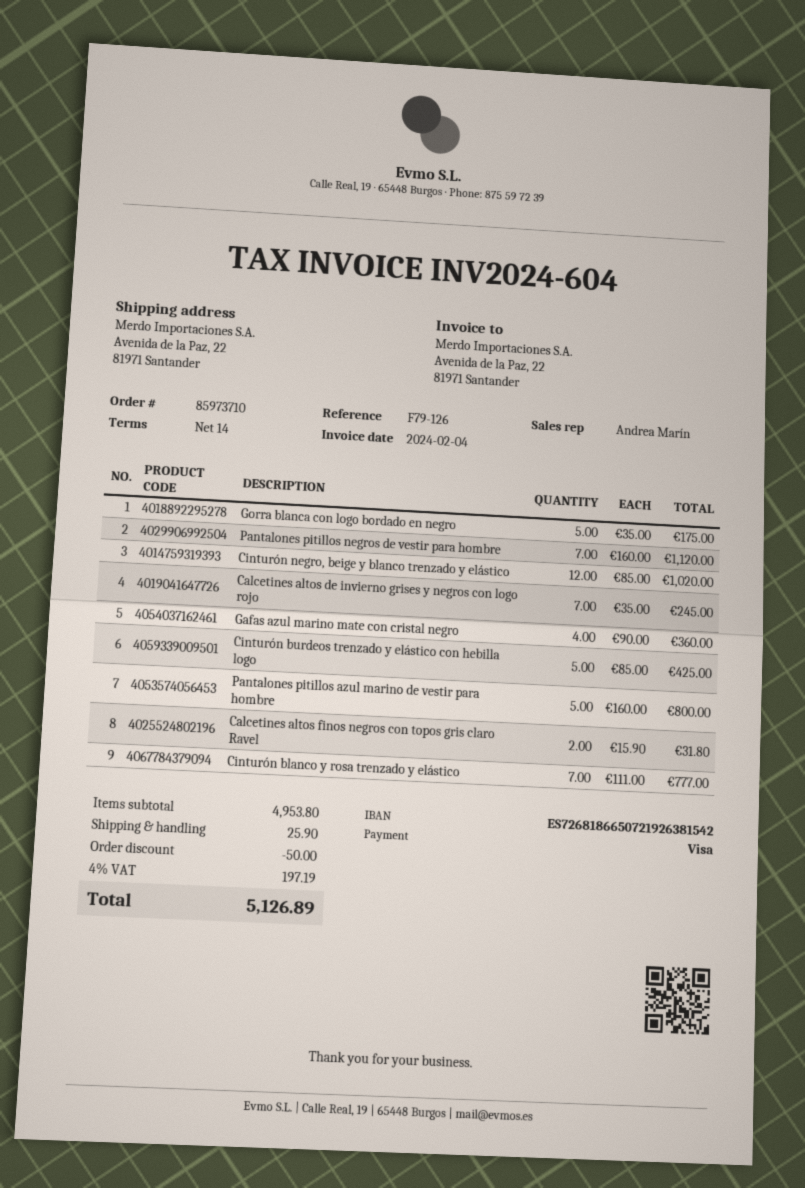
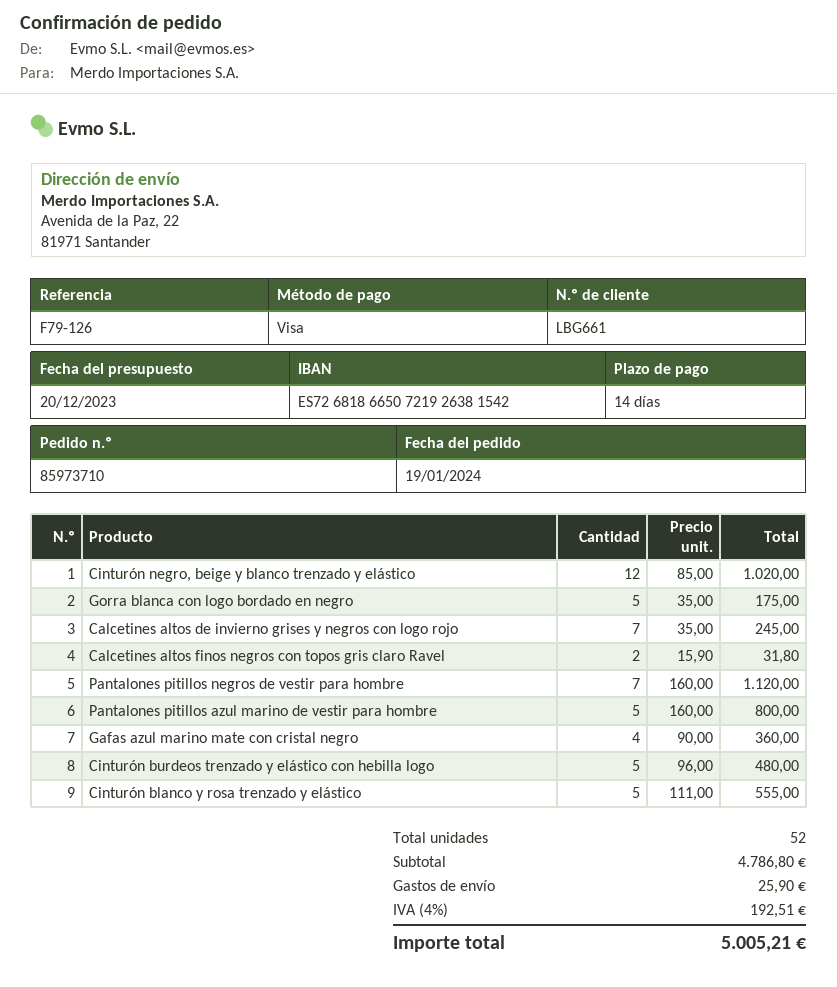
Cinturón burdeos trenzado y elástico con hebilla logo: 5 x 85.00 = 425.00 -> 5 x 96.00 = 480.00
Cinturón blanco y rosa trenzado y elástico: 7 x 111.00 = 777.00 -> 5 x 111.00 = 555.00
subtotal: 4953.80 -> 4786.80
discount: 50.00 -> none
tax: 4% = 197.19 -> 4% = 192.51
total: 5126.89 -> 5005.21

